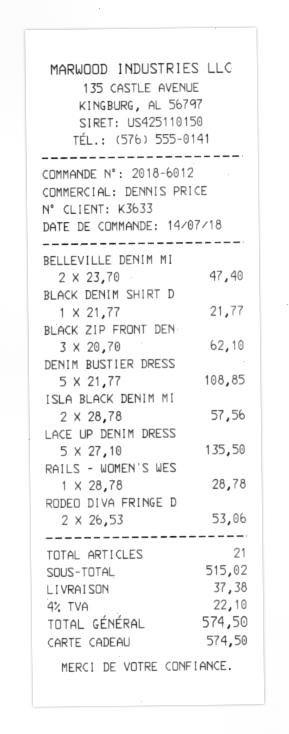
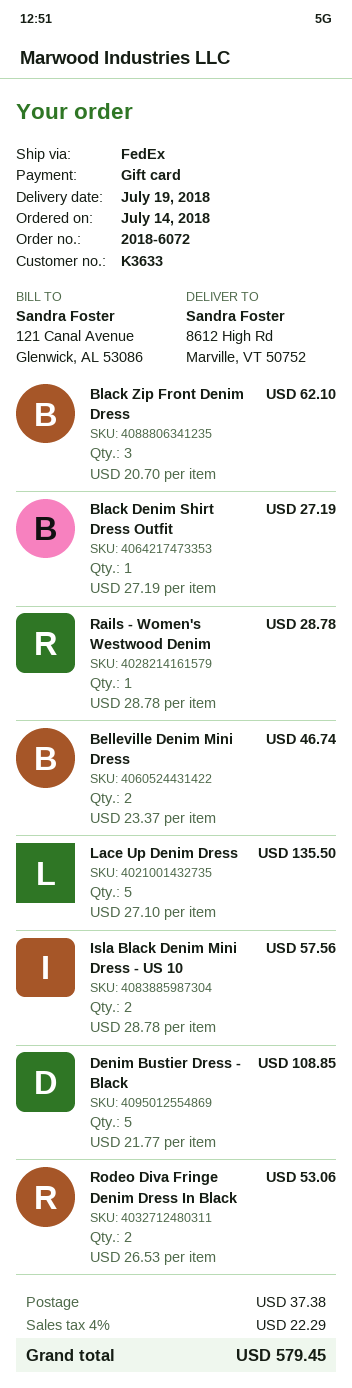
order number: 2018-6012 -> 2018-6072
BELLEVILLE DENIM MI: 2 x 23.70 = 47.40 -> 2 x 23.37 = 46.74
BLACK DENIM SHIRT D: 1 x 21.77 = 21.77 -> 1 x 27.19 = 27.19
tax: 4% = 22.10 -> 4% = 22.29
total: 574.50 -> 579.45

